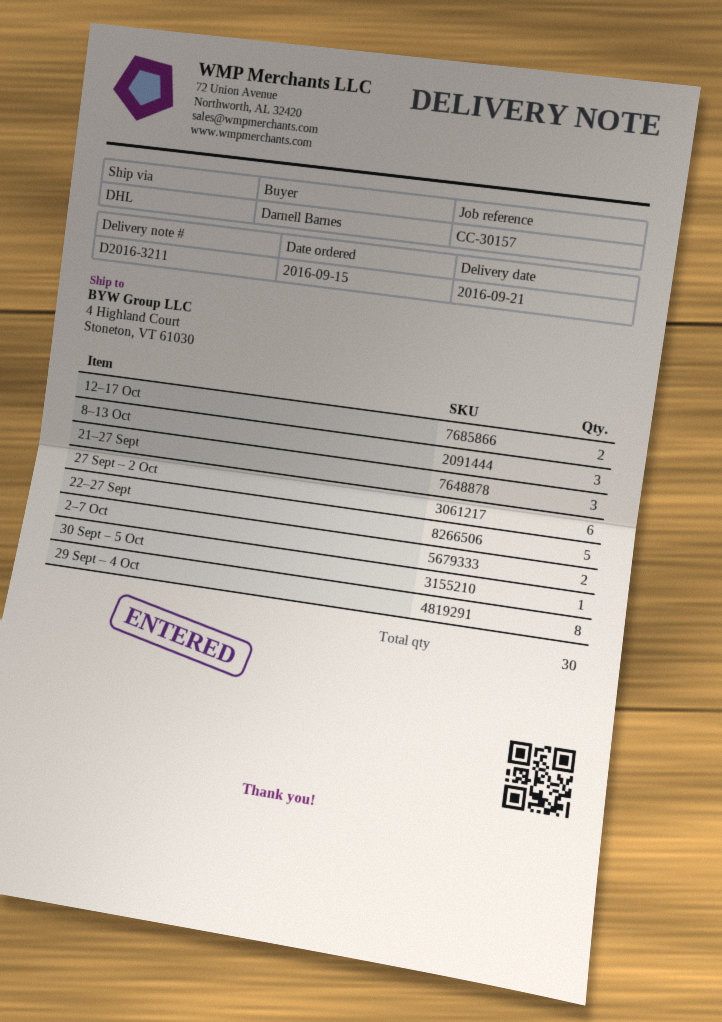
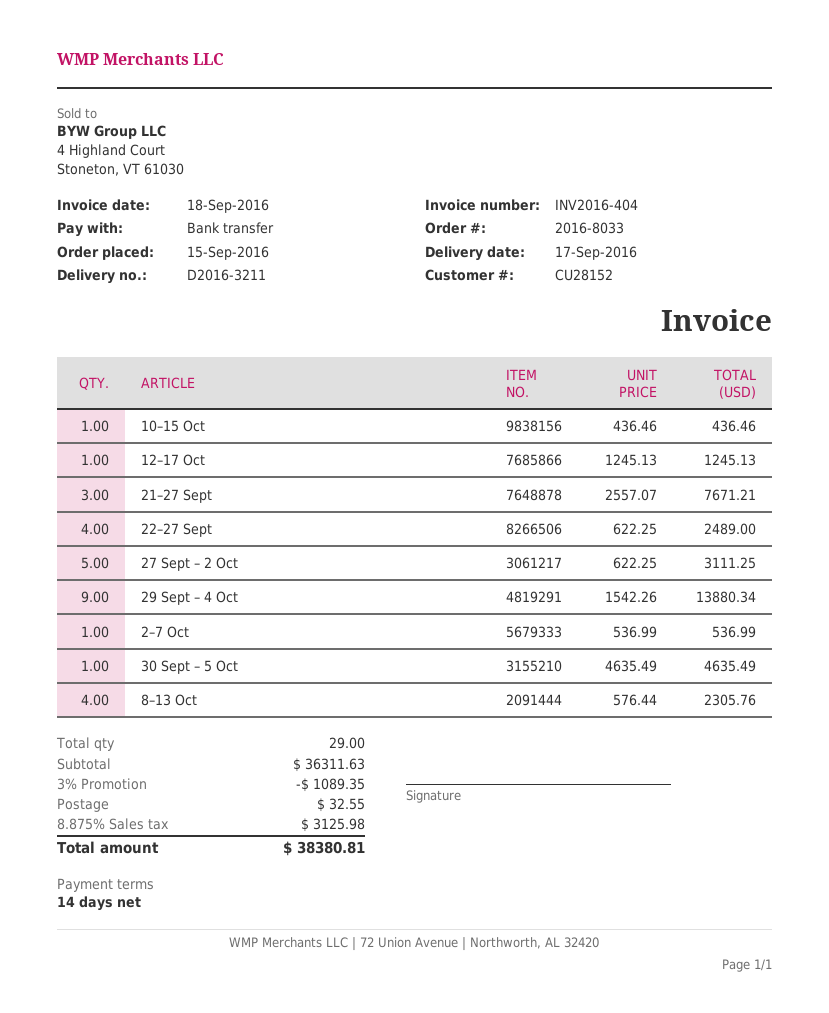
delivery date: 2016-09-21 -> 2016-09-17
12–17 Oct: 2 -> 1
8–13 Oct: 3 -> 4
27 Sept – 2 Oct: 6 -> 5
22–27 Sept: 5 -> 4
2–7 Oct: 2 -> 1
29 Sept – 4 Oct: 8 -> 9
10–15 Oct: none -> 1
total quantity: 30 -> 29

